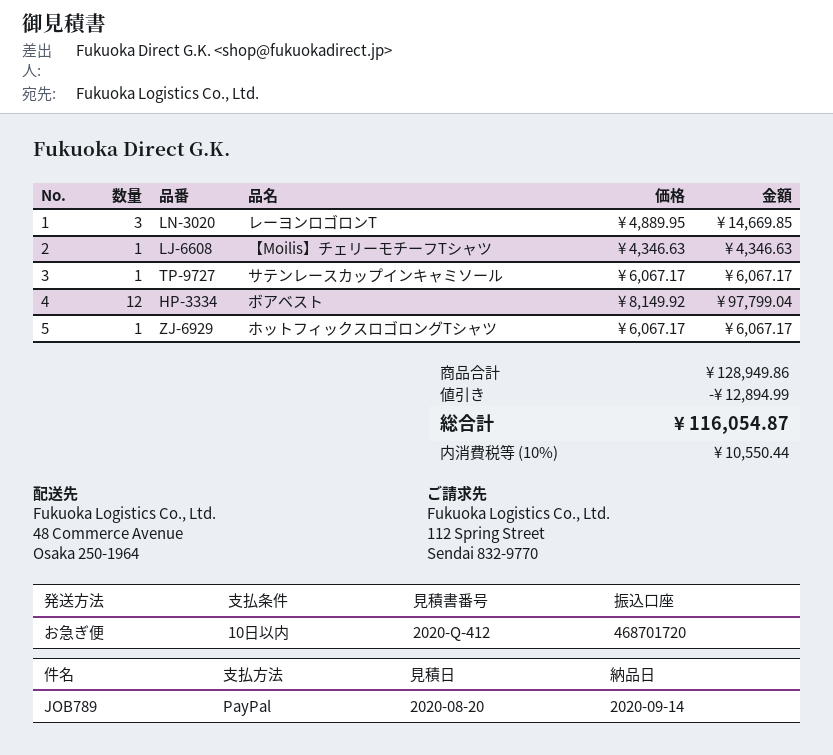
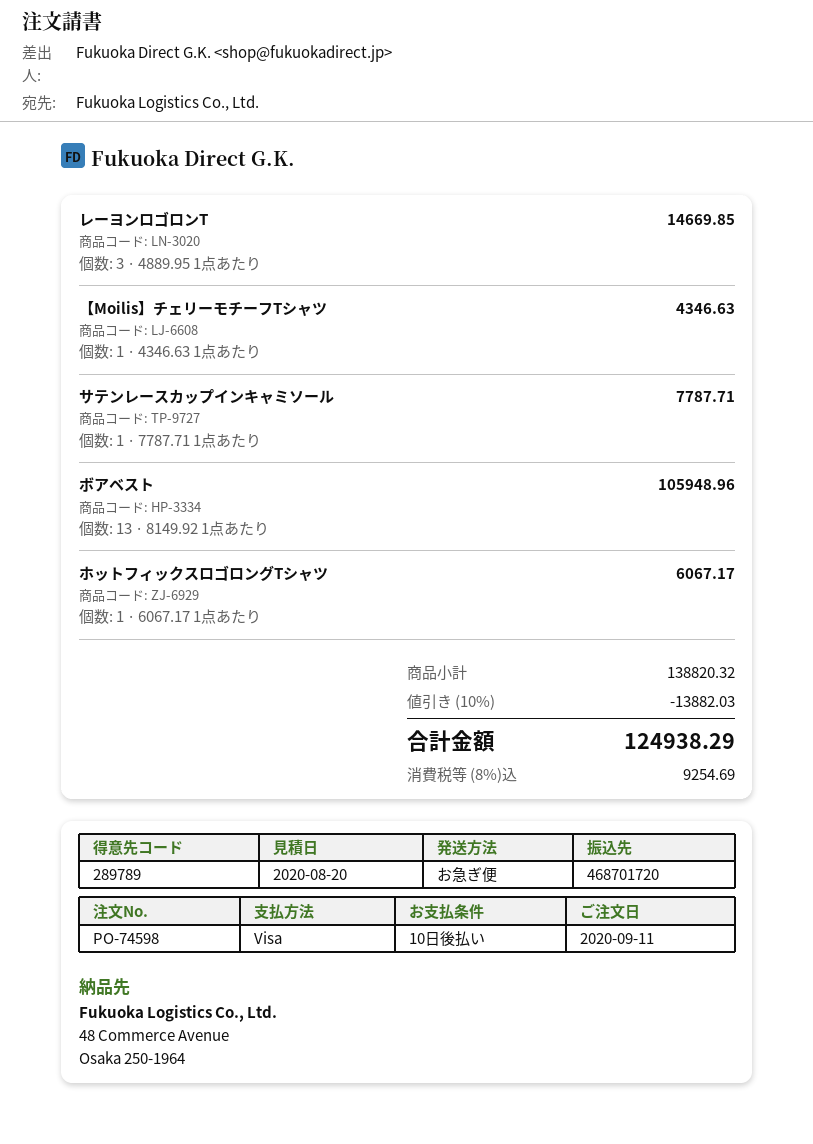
payment method: PayPal -> Visa
サテンレースカップインキャミソール: 1 x 6067.17 = 6067.17 -> 1 x 7787.71 = 7787.71
ボアベスト: 12 x 8149.92 = 97799.04 -> 13 x 8149.92 = 105948.96
subtotal: 128949.86 -> 138820.32
discount: 12894.99 -> 13882.03
tax: 10% = 10550.44 -> 8% = 9254.69
total: 116054.87 -> 124938.29

